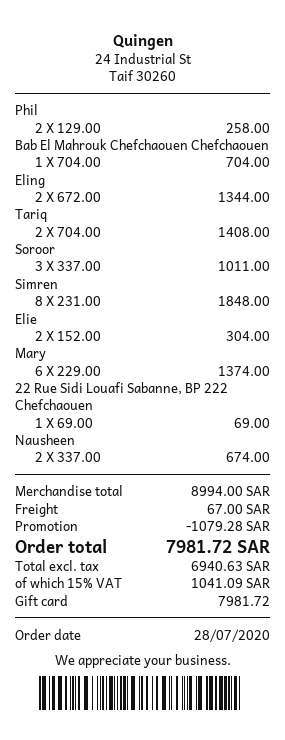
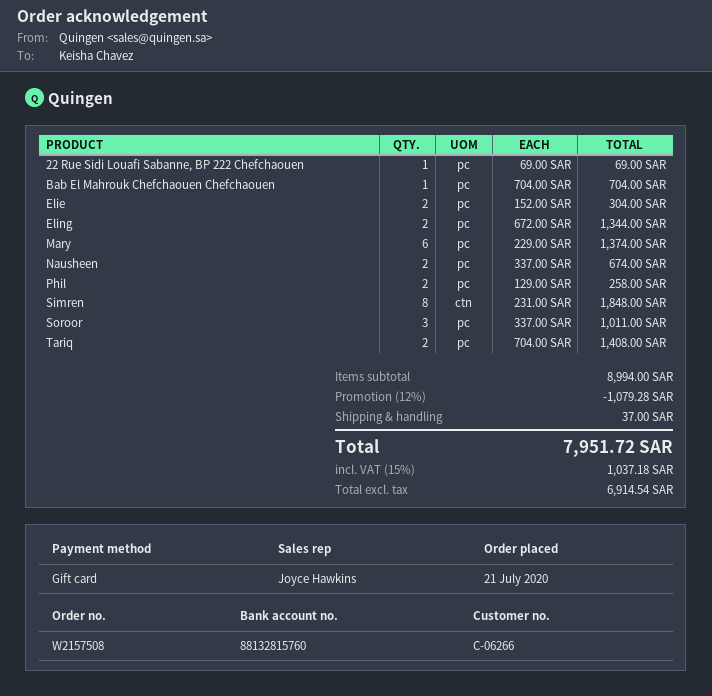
order date: 2020-07-28 -> 2020-07-21
shipping: 67.00 -> 37.00
net: 6940.63 -> 6914.54
tax: 15% = 1041.09 -> 15% = 1037.18
total: 7981.72 -> 7951.72

